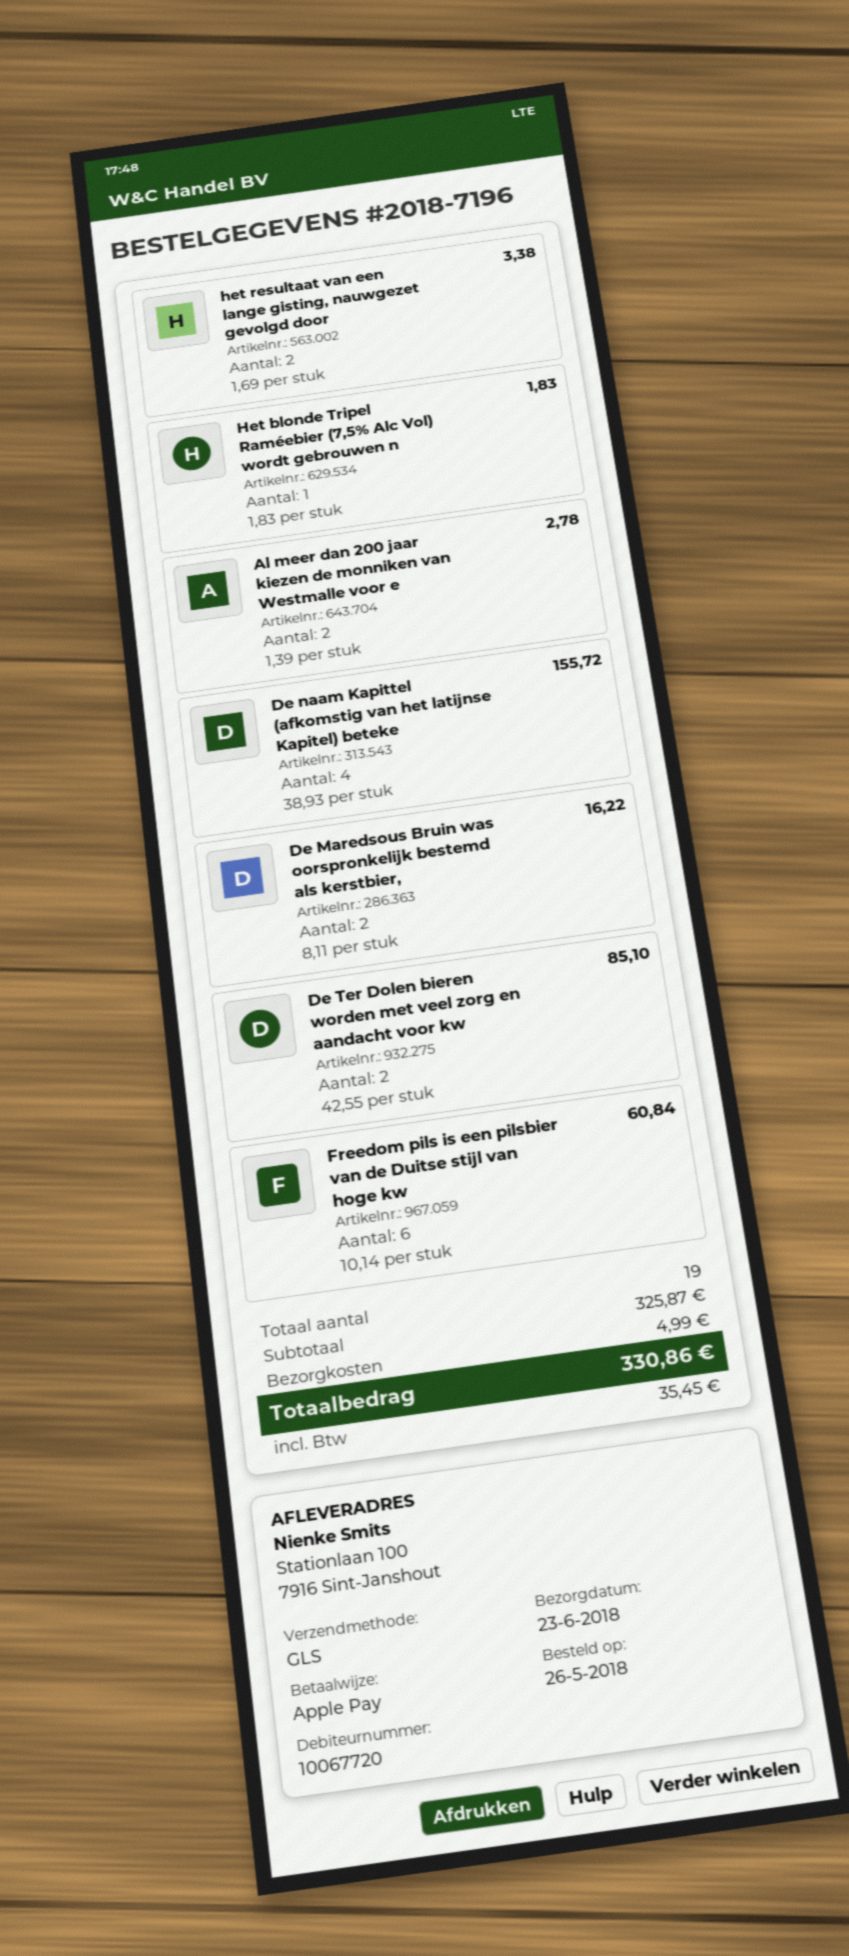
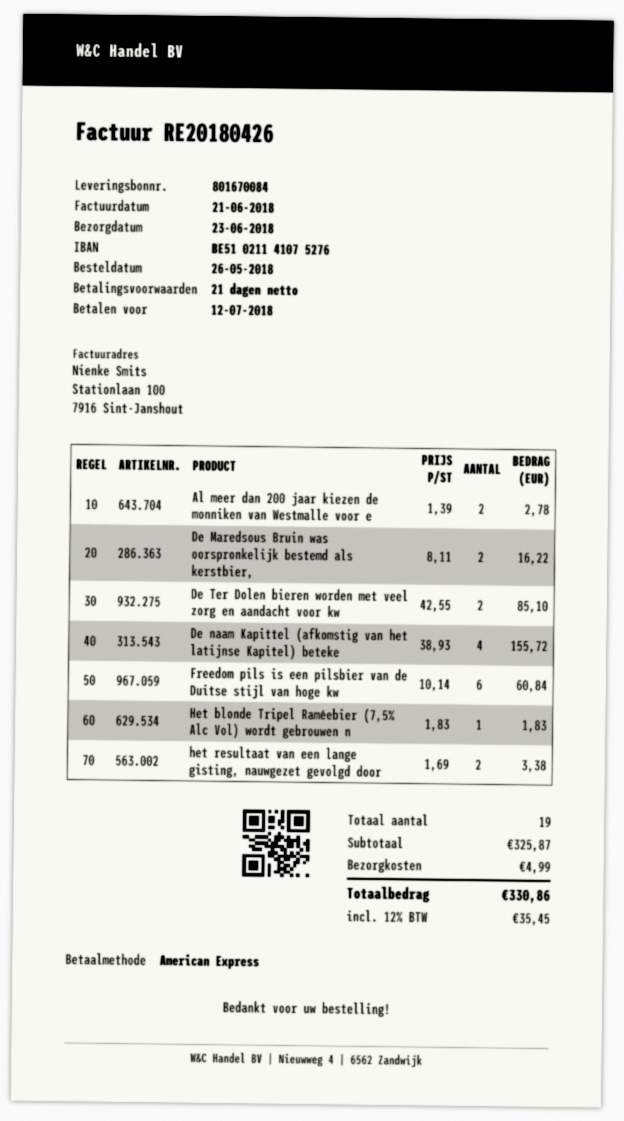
payment method: Apple Pay -> American Express

